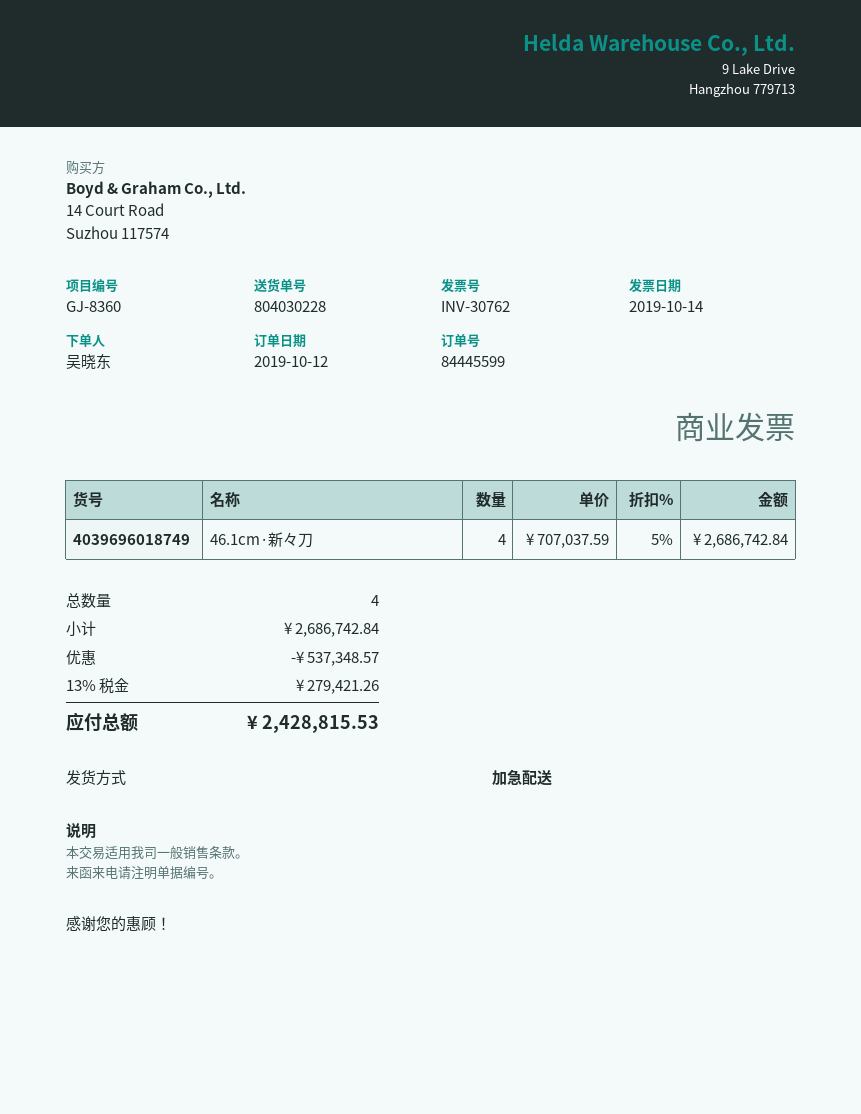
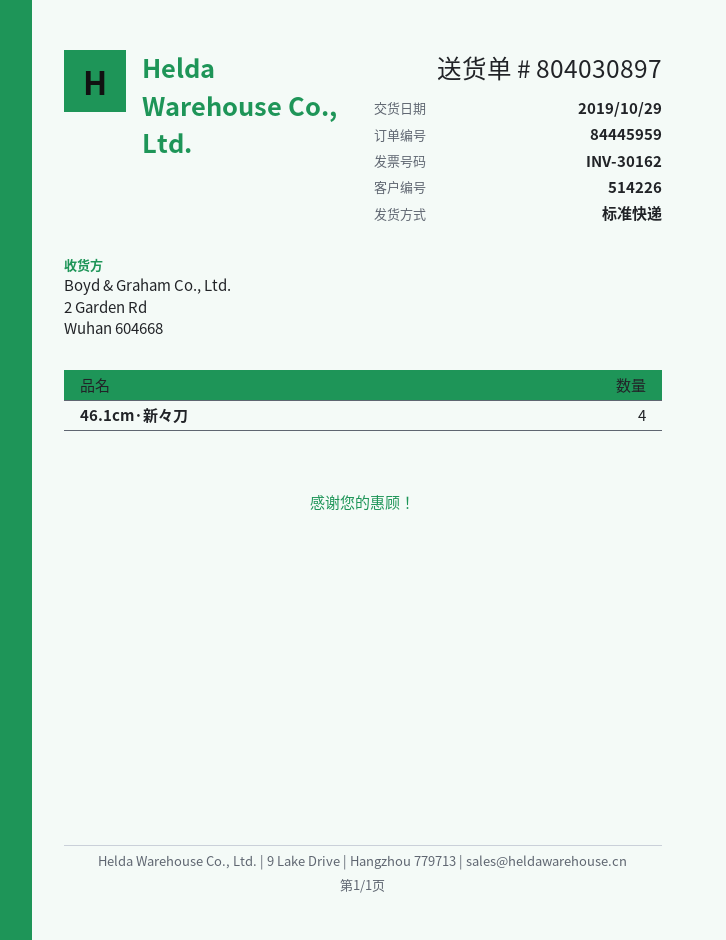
order number: 84445599 -> 84445959
delivery note number: 804030228 -> 804030897
invoice number: INV-30762 -> INV-30162
shipping method: express -> standard

